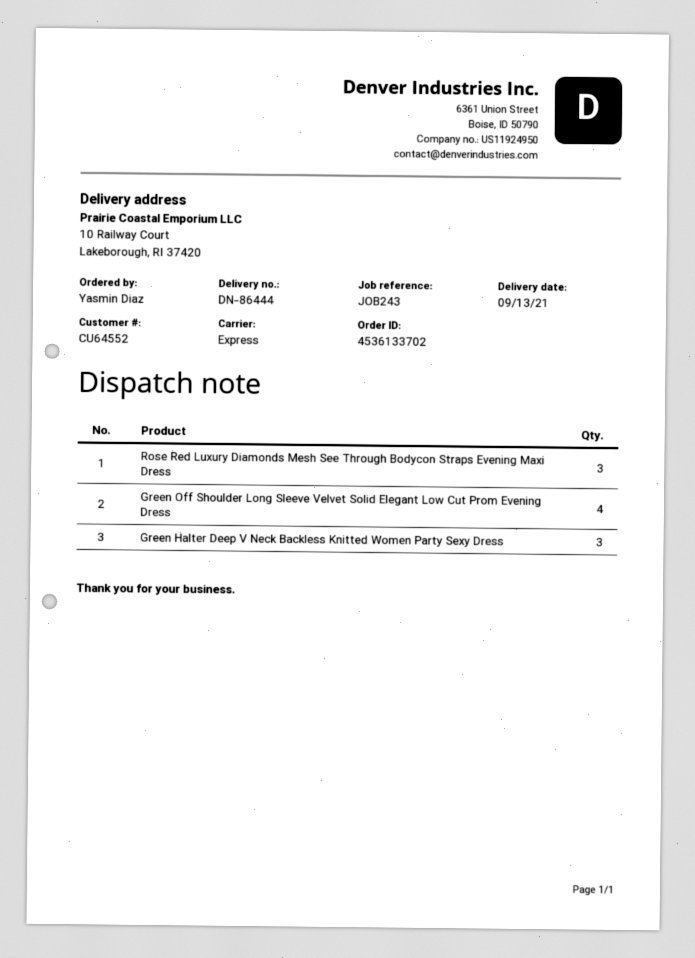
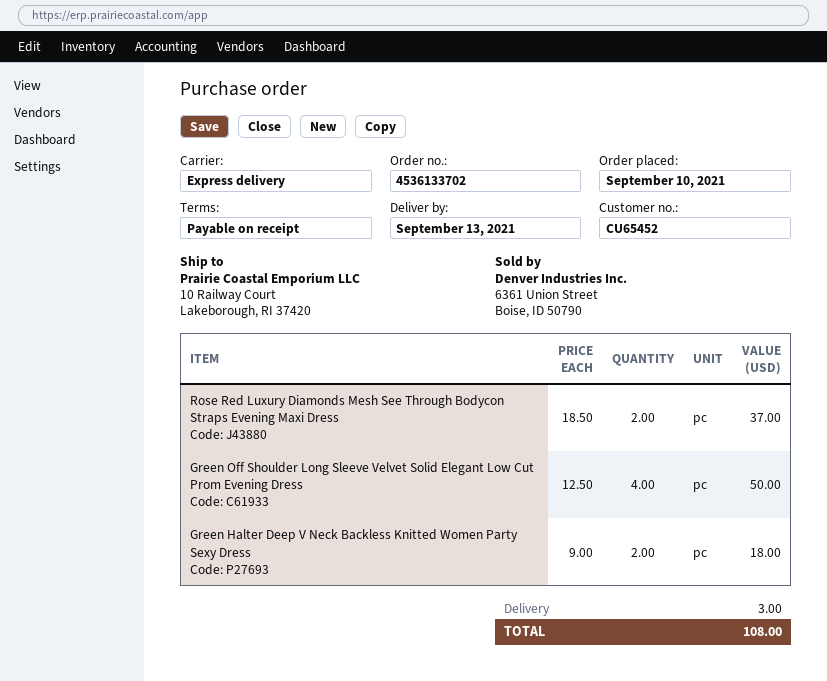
customer number: CU64552 -> CU65452
Rose Red Luxury Diamonds Mesh See Through Bodycon Straps Evening Maxi Dress: 3 -> 2
Green Halter Deep V Neck Backless Knitted Women Party Sexy Dress: 3 -> 2

